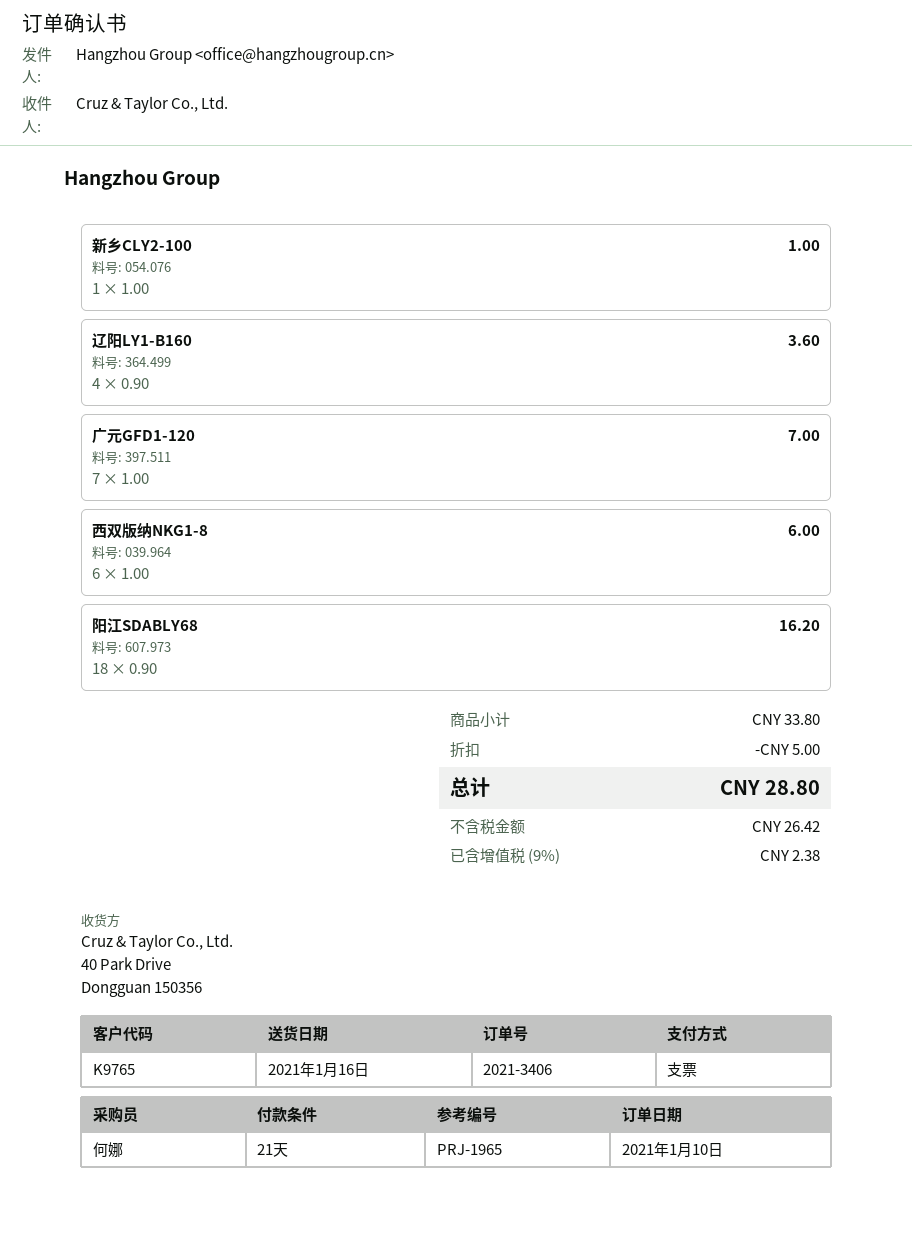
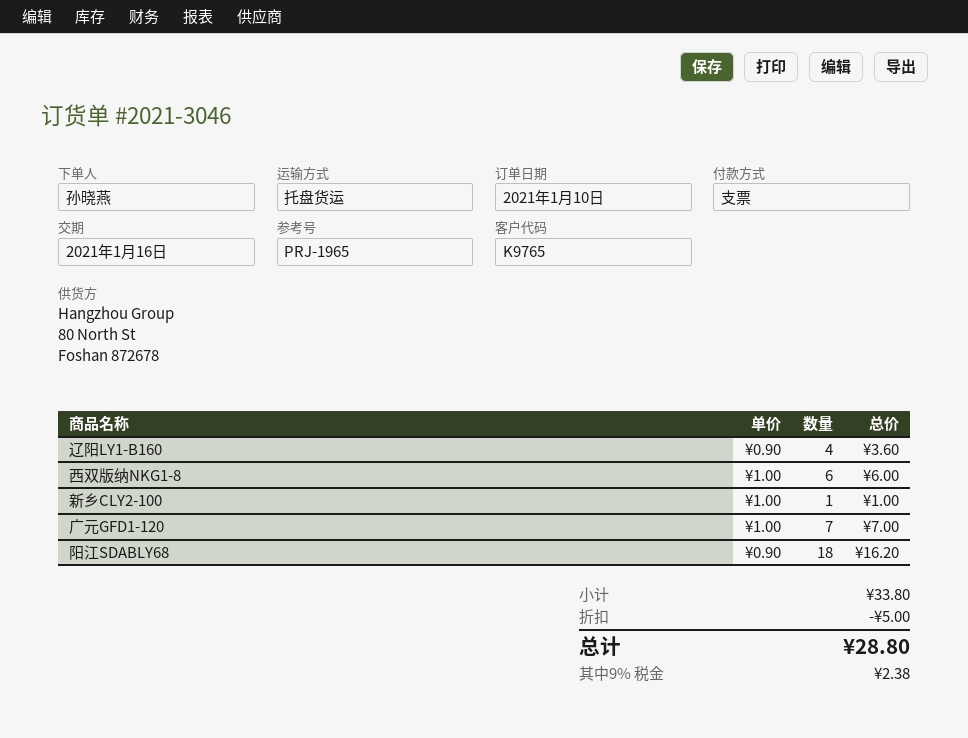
order number: 2021-3406 -> 2021-3046
ordered by: 何娜 -> 孙晓燕

